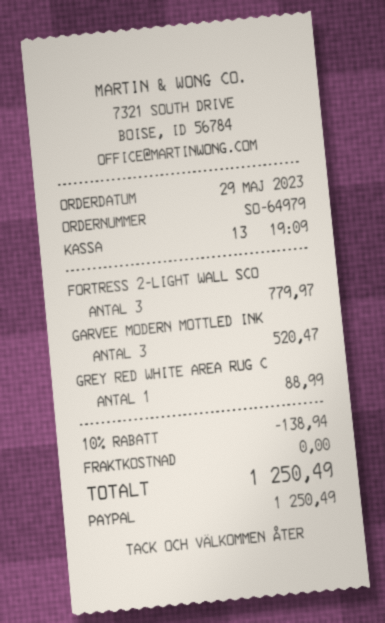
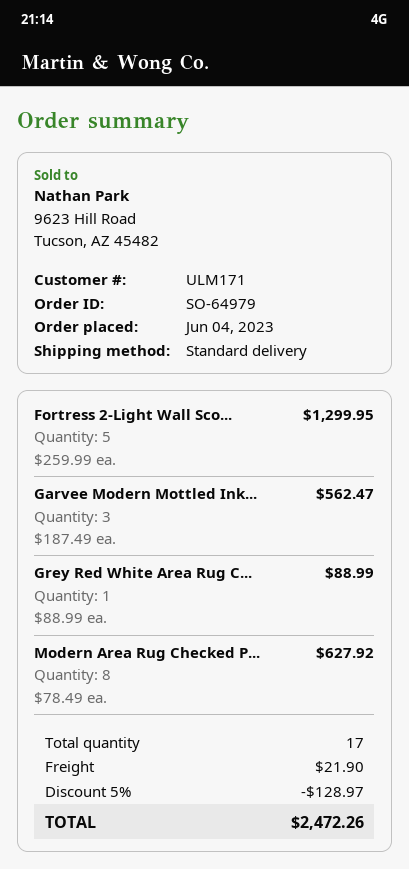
order date: 2023-05-29 -> 2023-06-04
FORTRESS 2-LIGHT WALL SCO: 3 for 779.97 -> 5 for 1299.95
GARVEE MODERN MOTTLED INK: 3 for 520.47 -> 3 for 562.47
Modern Area Rug Checked P...: none -> 8 for 627.92
discount: 10% = 138.94 -> 5% = 128.97
shipping: 0.00 -> 21.90
total: 1250.49 -> 2472.26

